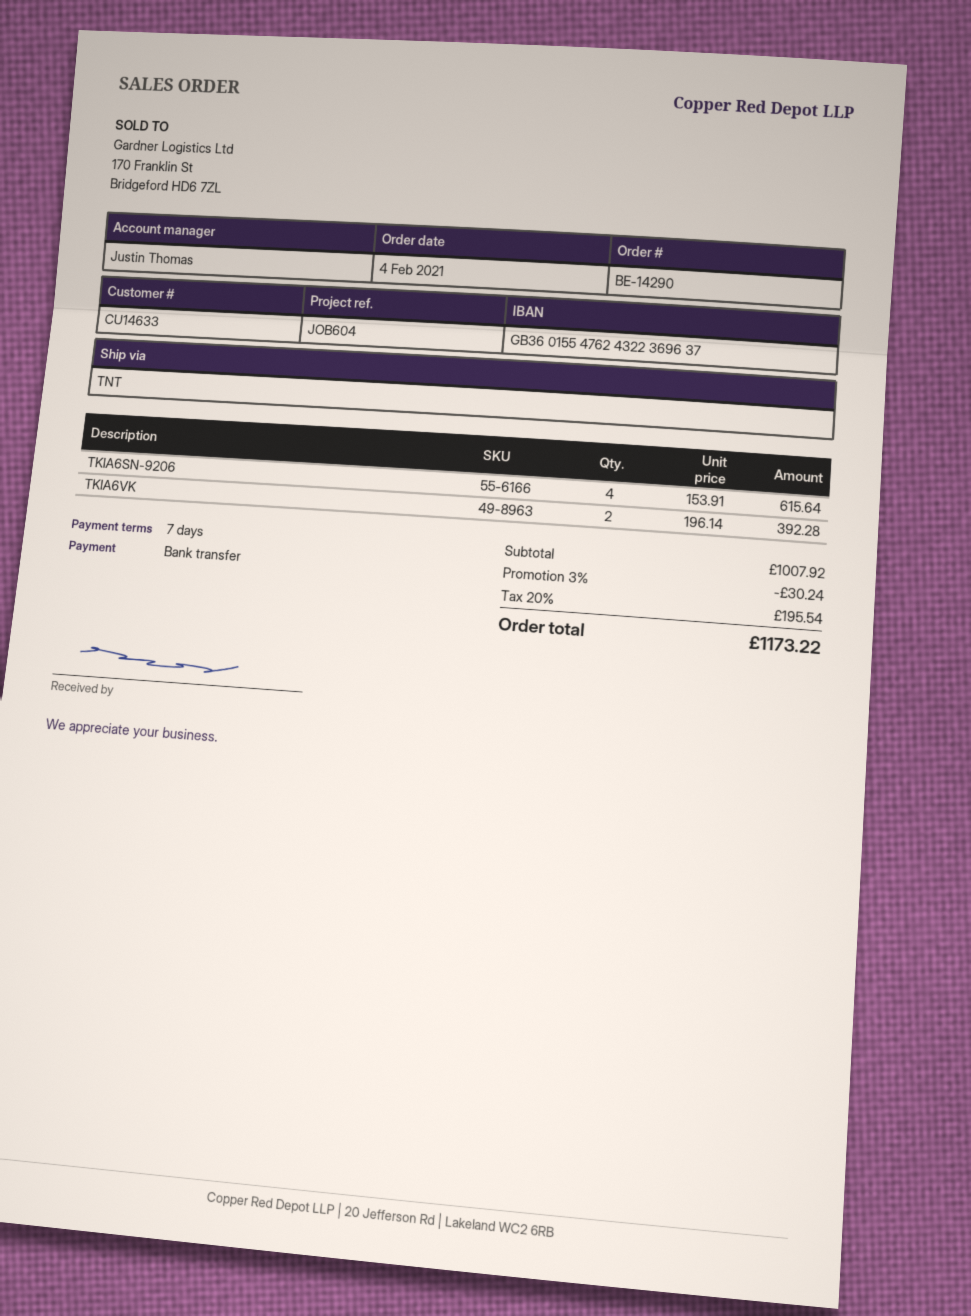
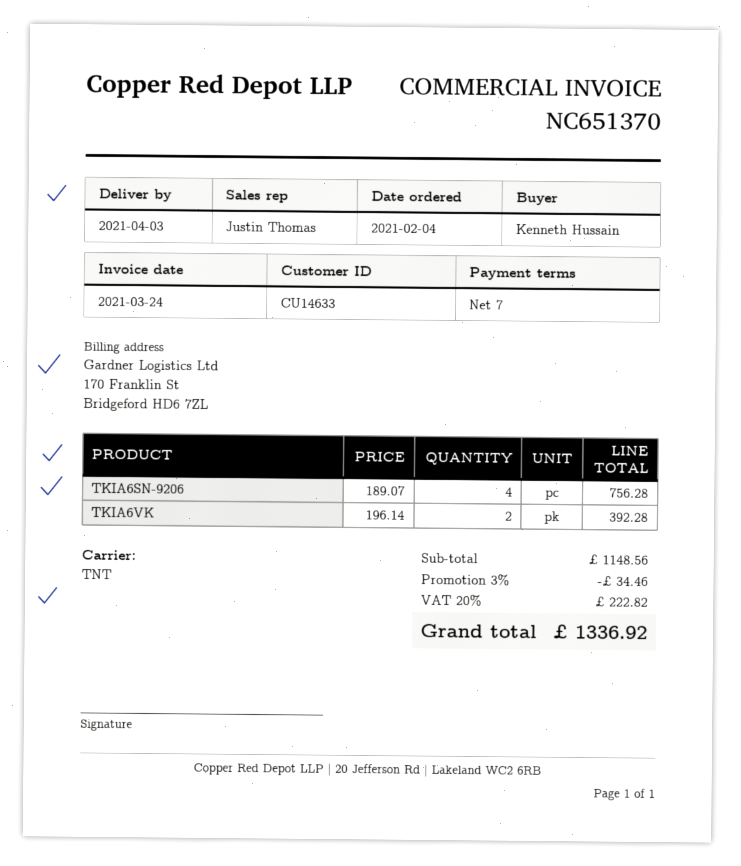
TKIA6SN-9206: 4 x 153.91 = 615.64 -> 4 x 189.07 = 756.28
subtotal: 1007.92 -> 1148.56
discount: 3% = 30.24 -> 3% = 34.46
tax: 20% = 195.54 -> 20% = 222.82
total: 1173.22 -> 1336.92

